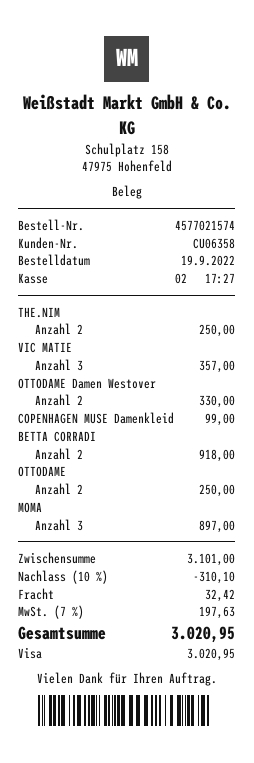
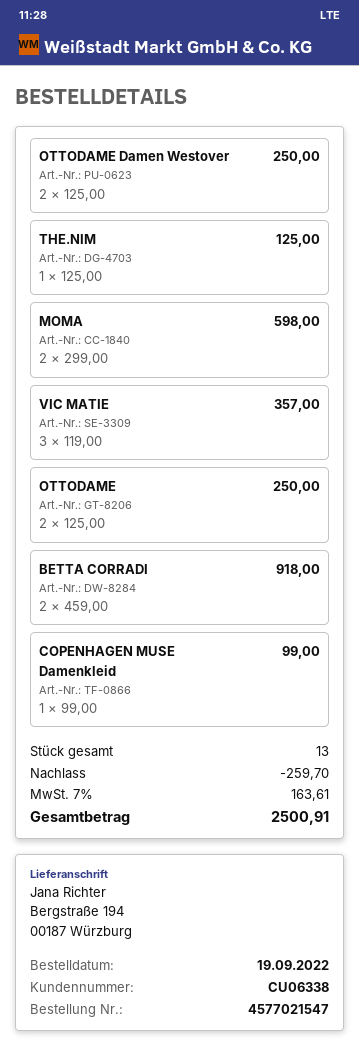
order number: 4577021574 -> 4577021547
customer number: CU06358 -> CU06338
THE.NIM: 2 for 250.00 -> 1 for 125.00
OTTODAME Damen Westover: 2 for 330.00 -> 2 for 250.00
MOMA: 3 for 897.00 -> 2 for 598.00
discount: 310.10 -> 259.70
shipping: 32.42 -> none
tax: 7% = 197.63 -> 7% = 163.61
total: 3020.95 -> 2500.91

